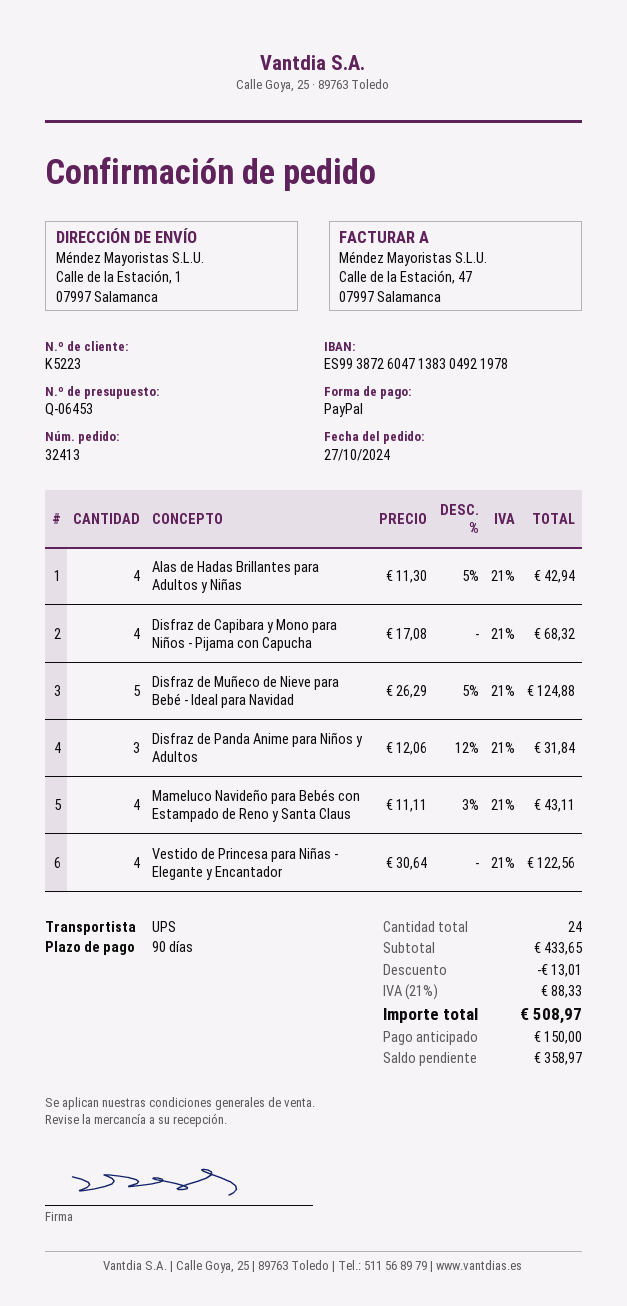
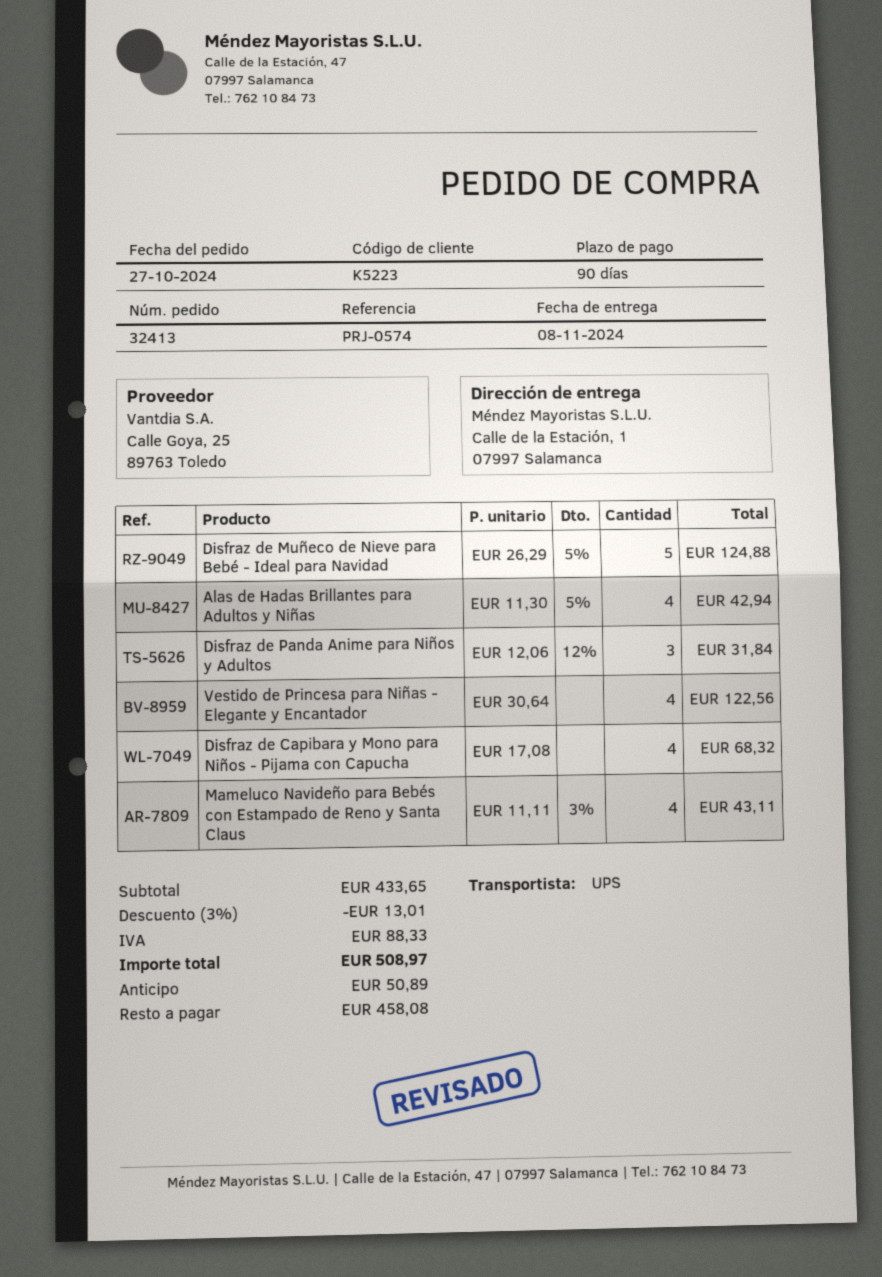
deposit: 150.00 -> 50.89
balance: 358.97 -> 458.08

